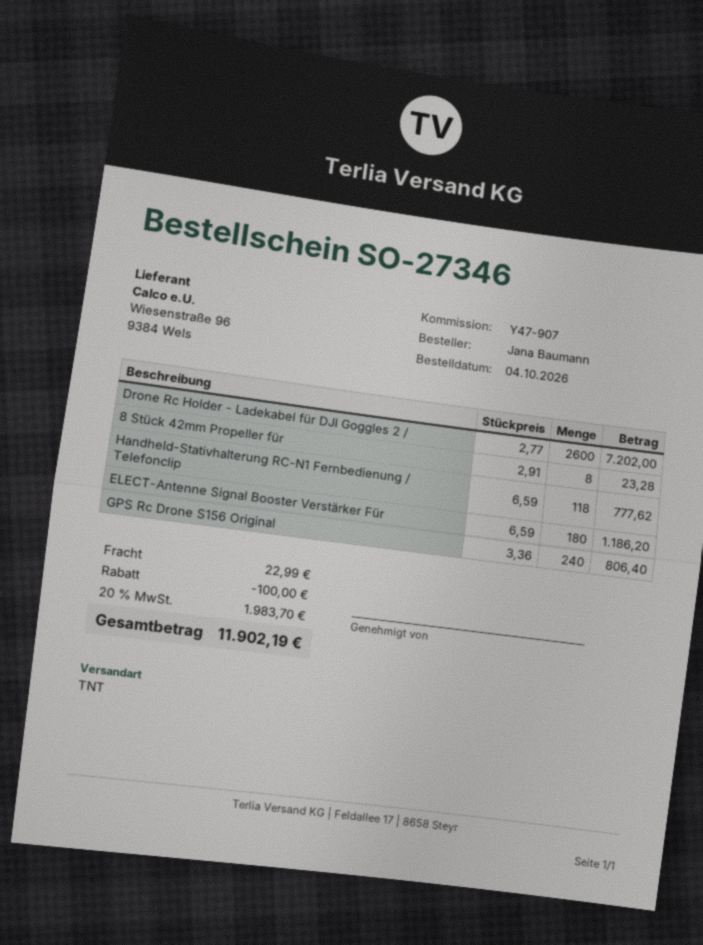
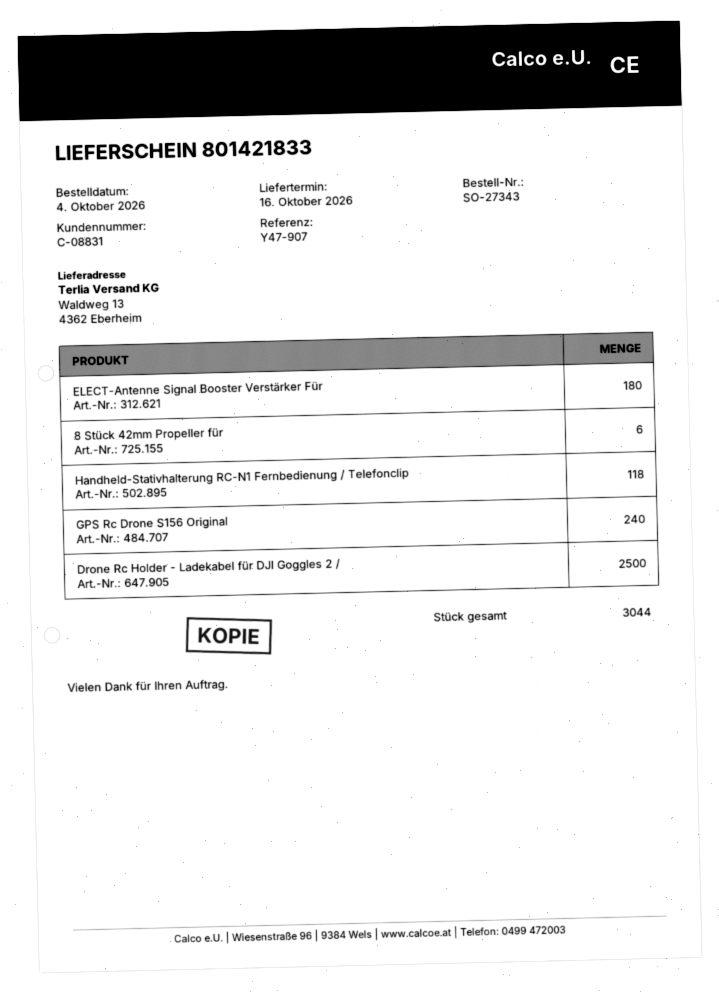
order number: SO-27346 -> SO-27343
Drone Rc Holder - Ladekabel für DJI Goggles 2 /: 2600 -> 2500
8 Stück 42mm Propeller für: 8 -> 6

